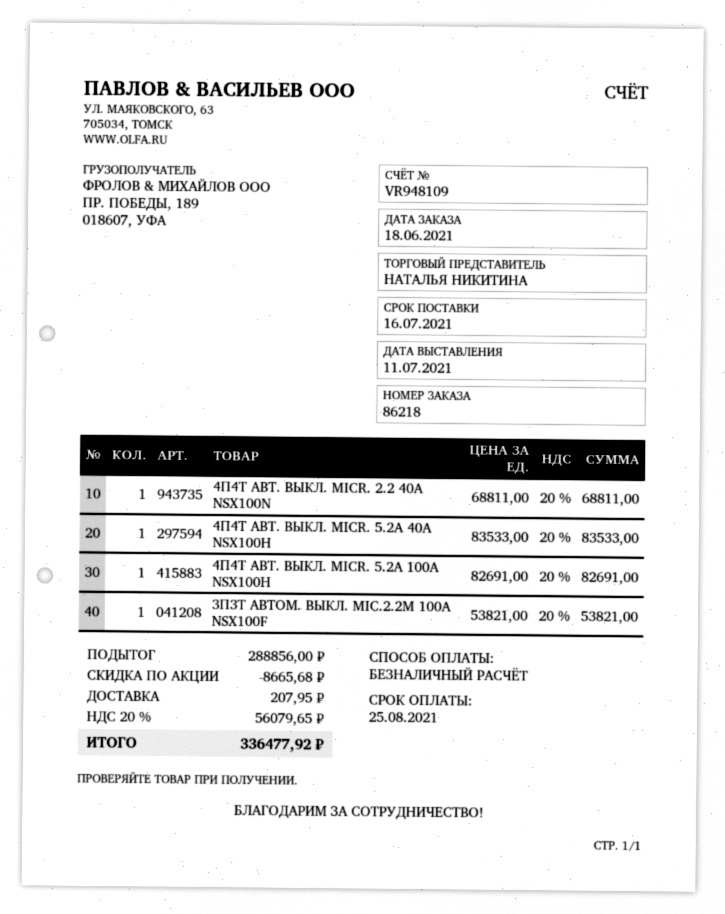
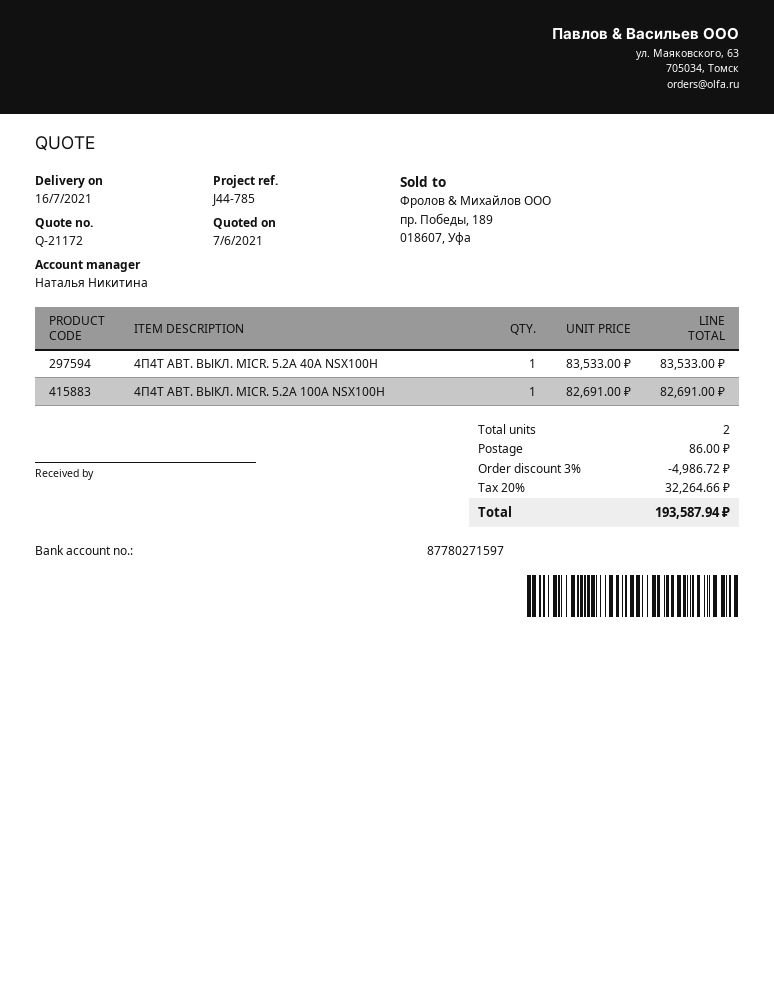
4П4Т АВТ. ВЫКЛ. MICR. 2.2 40A NSX100N: 1 x 68811.00 = 68811.00 -> none
3П3Т АВТОМ. ВЫКЛ. MIC.2.2M 100A NSX100F: 1 x 53821.00 = 53821.00 -> none
discount: 8665.68 -> 4986.72
shipping: 207.95 -> 86.00
tax: 20% = 56079.65 -> 20% = 32264.66
total: 336477.92 -> 193587.94

